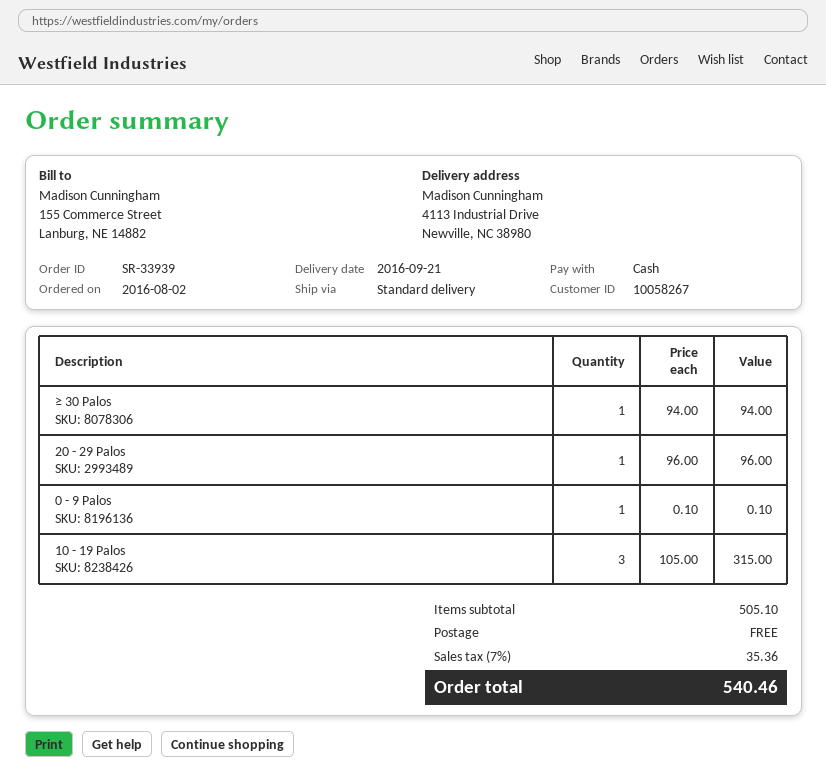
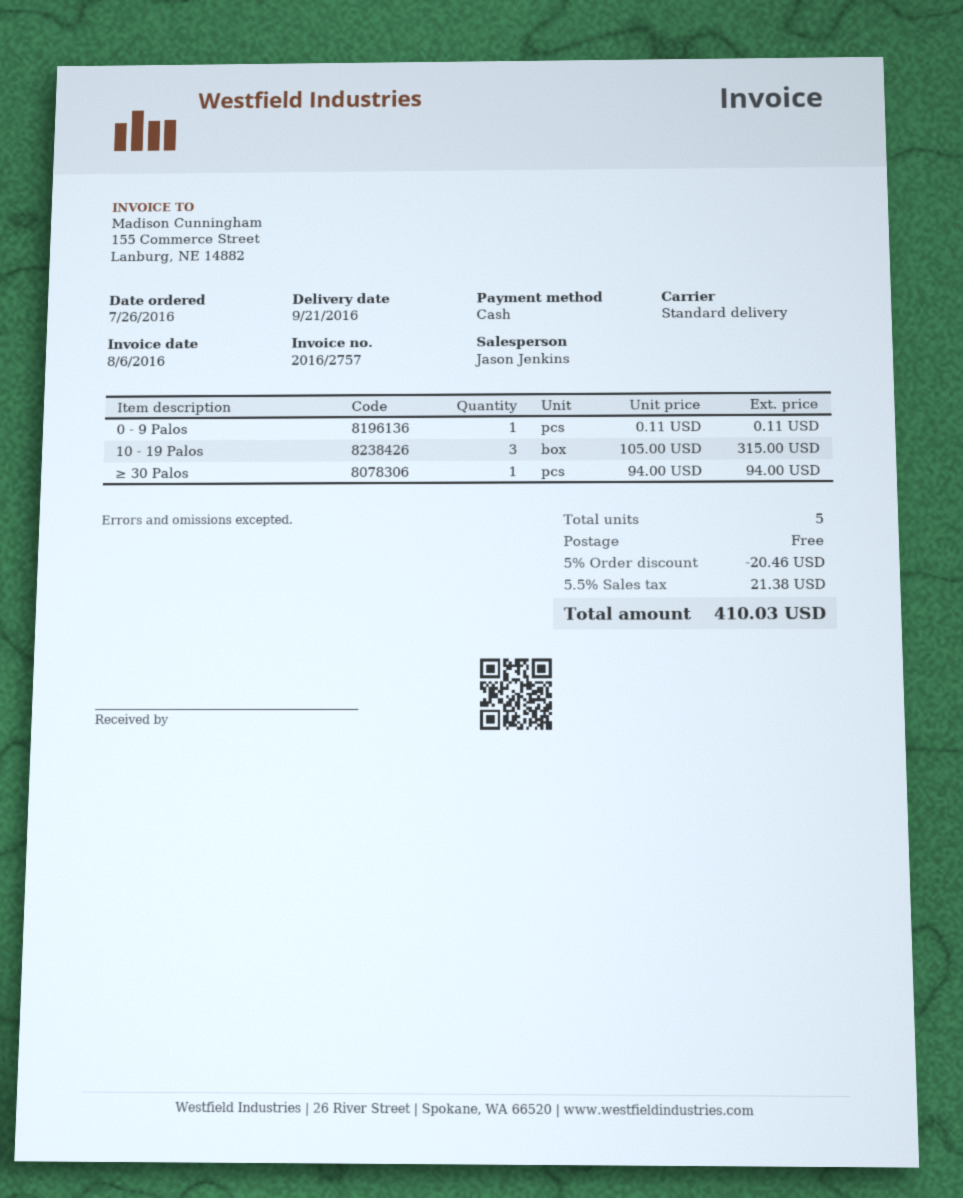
order date: 2016-08-02 -> 2016-07-26
20 - 29 Palos: 1 x 96.00 = 96.00 -> none
0 - 9 Palos: 1 x 0.10 = 0.10 -> 1 x 0.11 = 0.11
discount: none -> 5% = 20.46
tax: 7% = 35.36 -> 5.5% = 21.38
total: 540.46 -> 410.03

